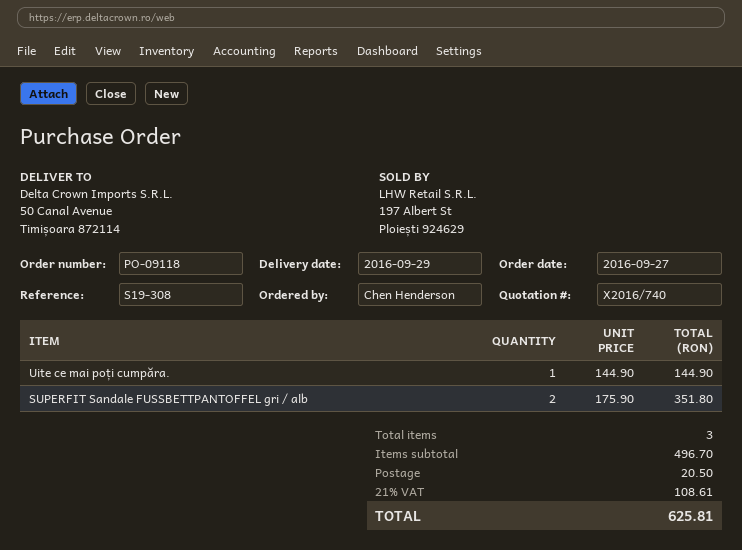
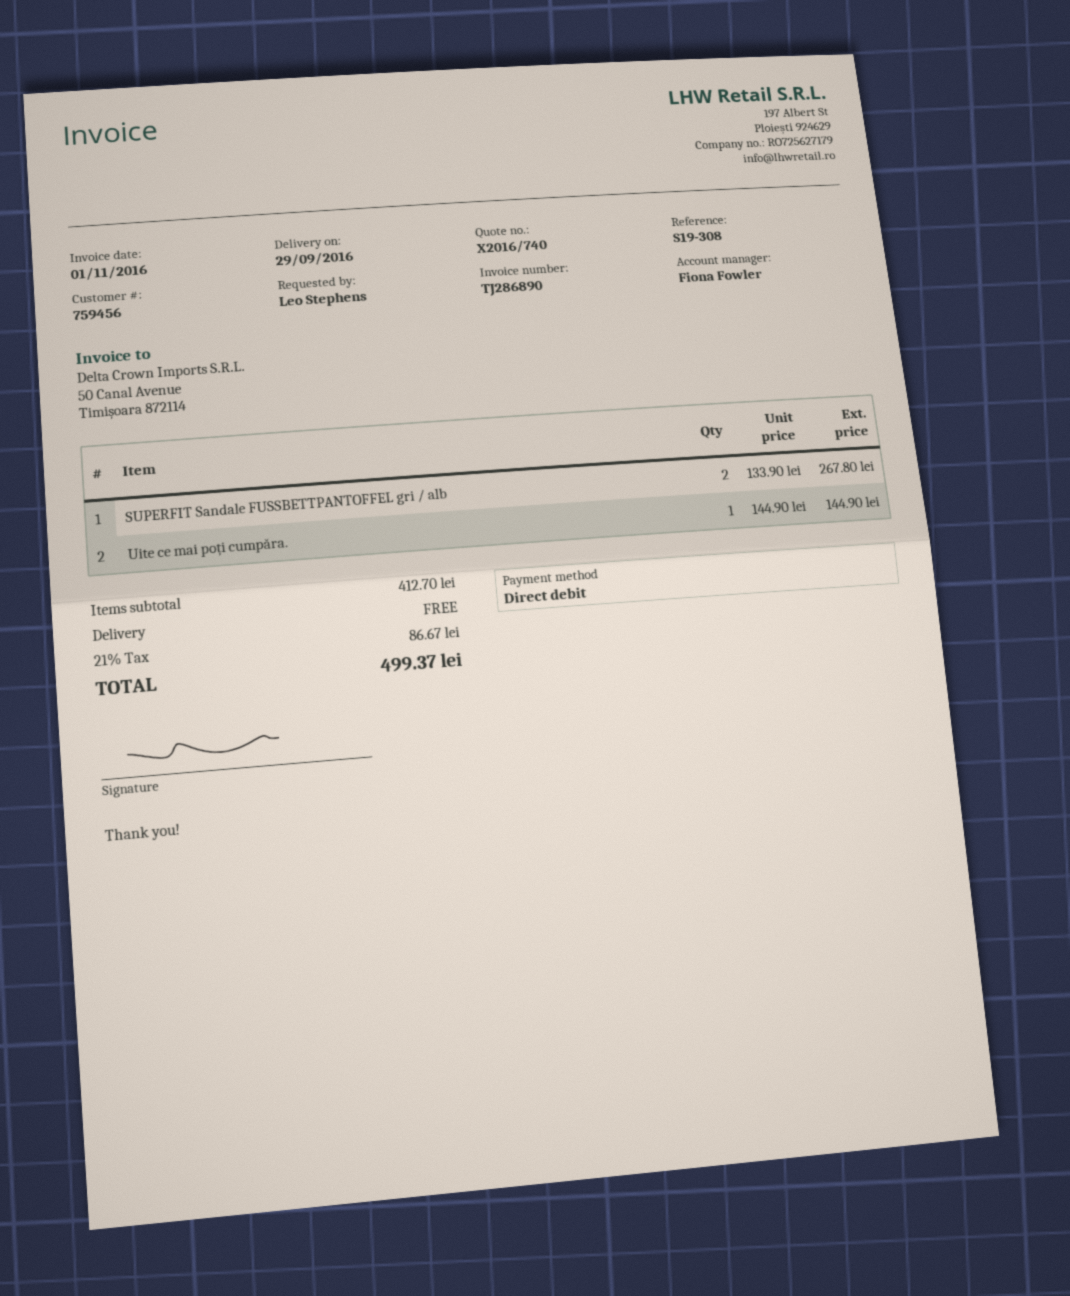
ordered by: Chen Henderson -> Leo Stephens
SUPERFIT Sandale FUSSBETTPANTOFFEL gri / alb: 2 x 175.90 = 351.80 -> 2 x 133.90 = 267.80
subtotal: 496.70 -> 412.70
shipping: 20.50 -> 0.00
tax: 21% = 108.61 -> 21% = 86.67
total: 625.81 -> 499.37

